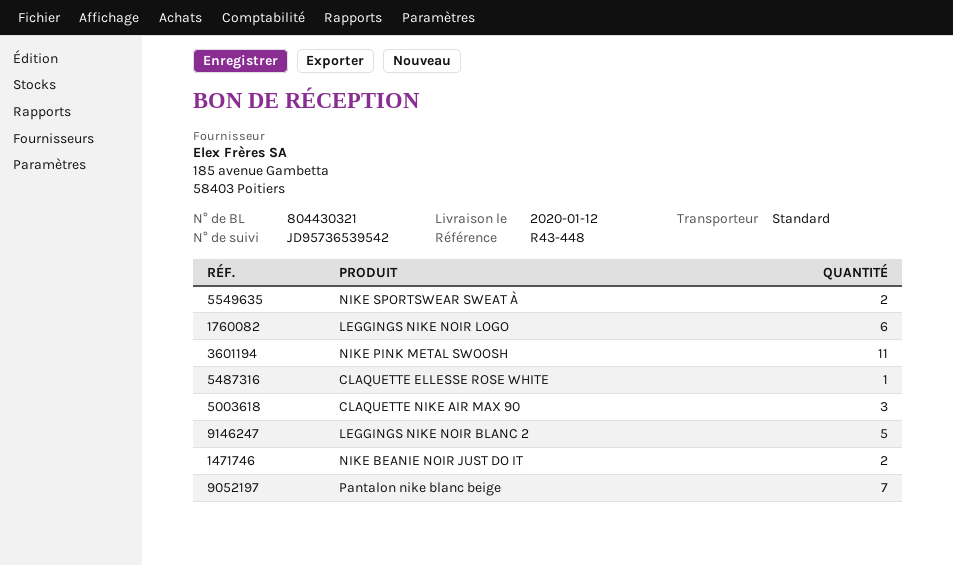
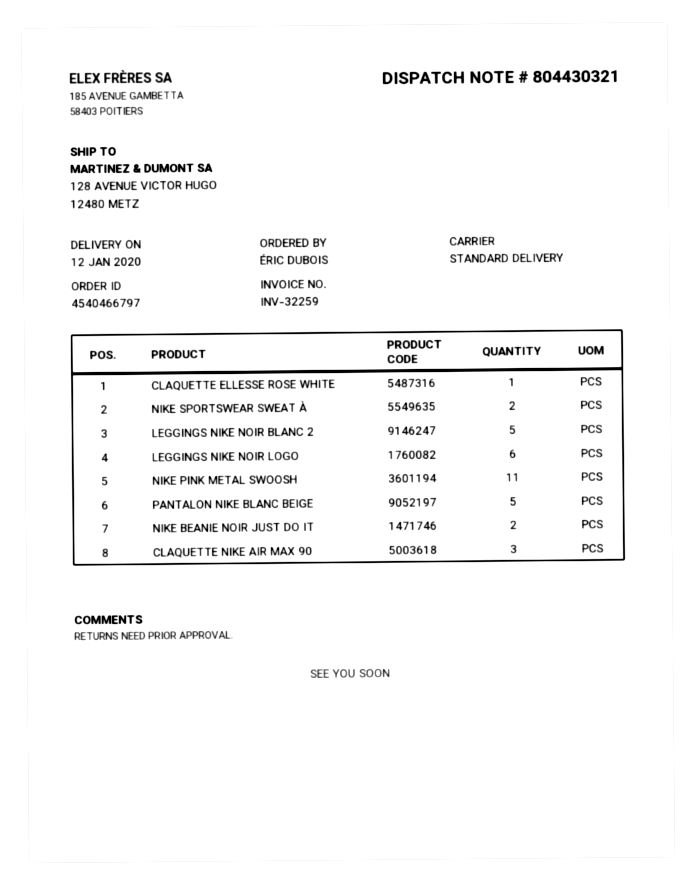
Pantalon nike blanc beige: 7 -> 5

